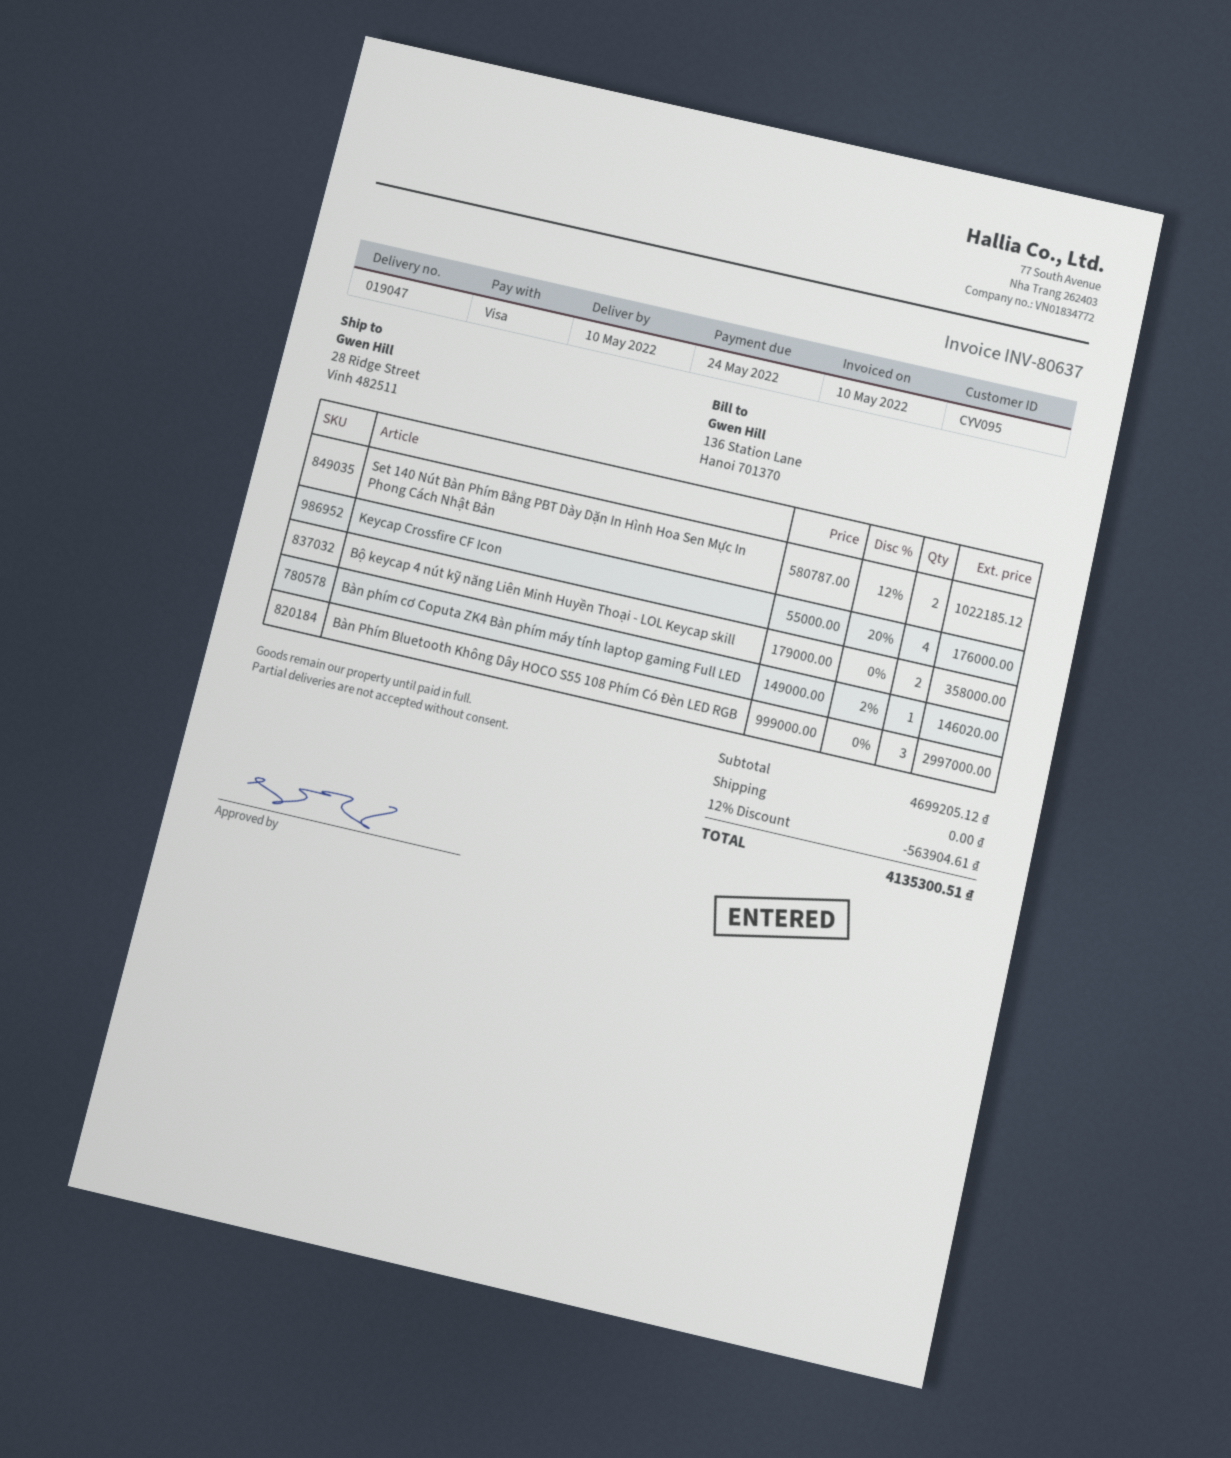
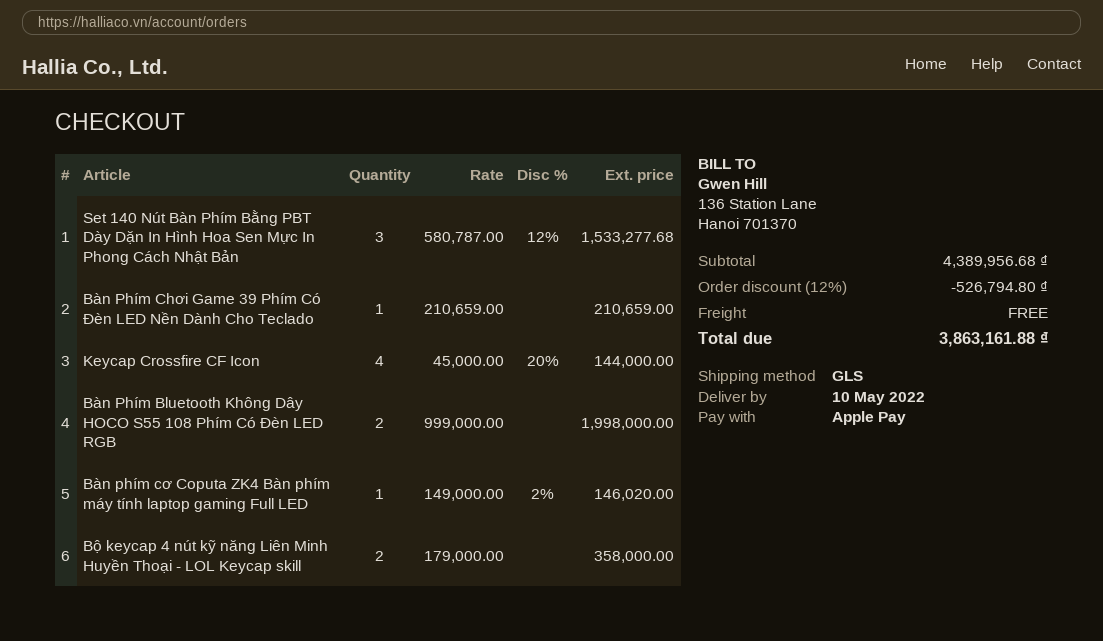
payment method: Visa -> Apple Pay
Set 140 Nút Bàn Phím Bằng PBT Dày Dặn In Hình Hoa Sen Mực In Phong Cách Nhật Bản: 2 x 580787.00 - 12% = 1022185.12 -> 3 x 580787.00 - 12% = 1533277.68
Keycap Crossfire CF Icon: 4 x 55000.00 - 20% = 176000.00 -> 4 x 45000.00 - 20% = 144000.00
Bàn Phím Bluetooth Không Dây HOCO S55 108 Phím Có Đèn LED RGB: 3 x 999000.00 = 2997000.00 -> 2 x 999000.00 = 1998000.00
Bàn Phím Chơi Game 39 Phím Có Đèn LED Nền Dành Cho Teclado: none -> 1 x 210659.00 = 210659.00
subtotal: 4699205.12 -> 4389956.68
discount: 12% = 563904.61 -> 12% = 526794.80
total: 4135300.51 -> 3863161.88

